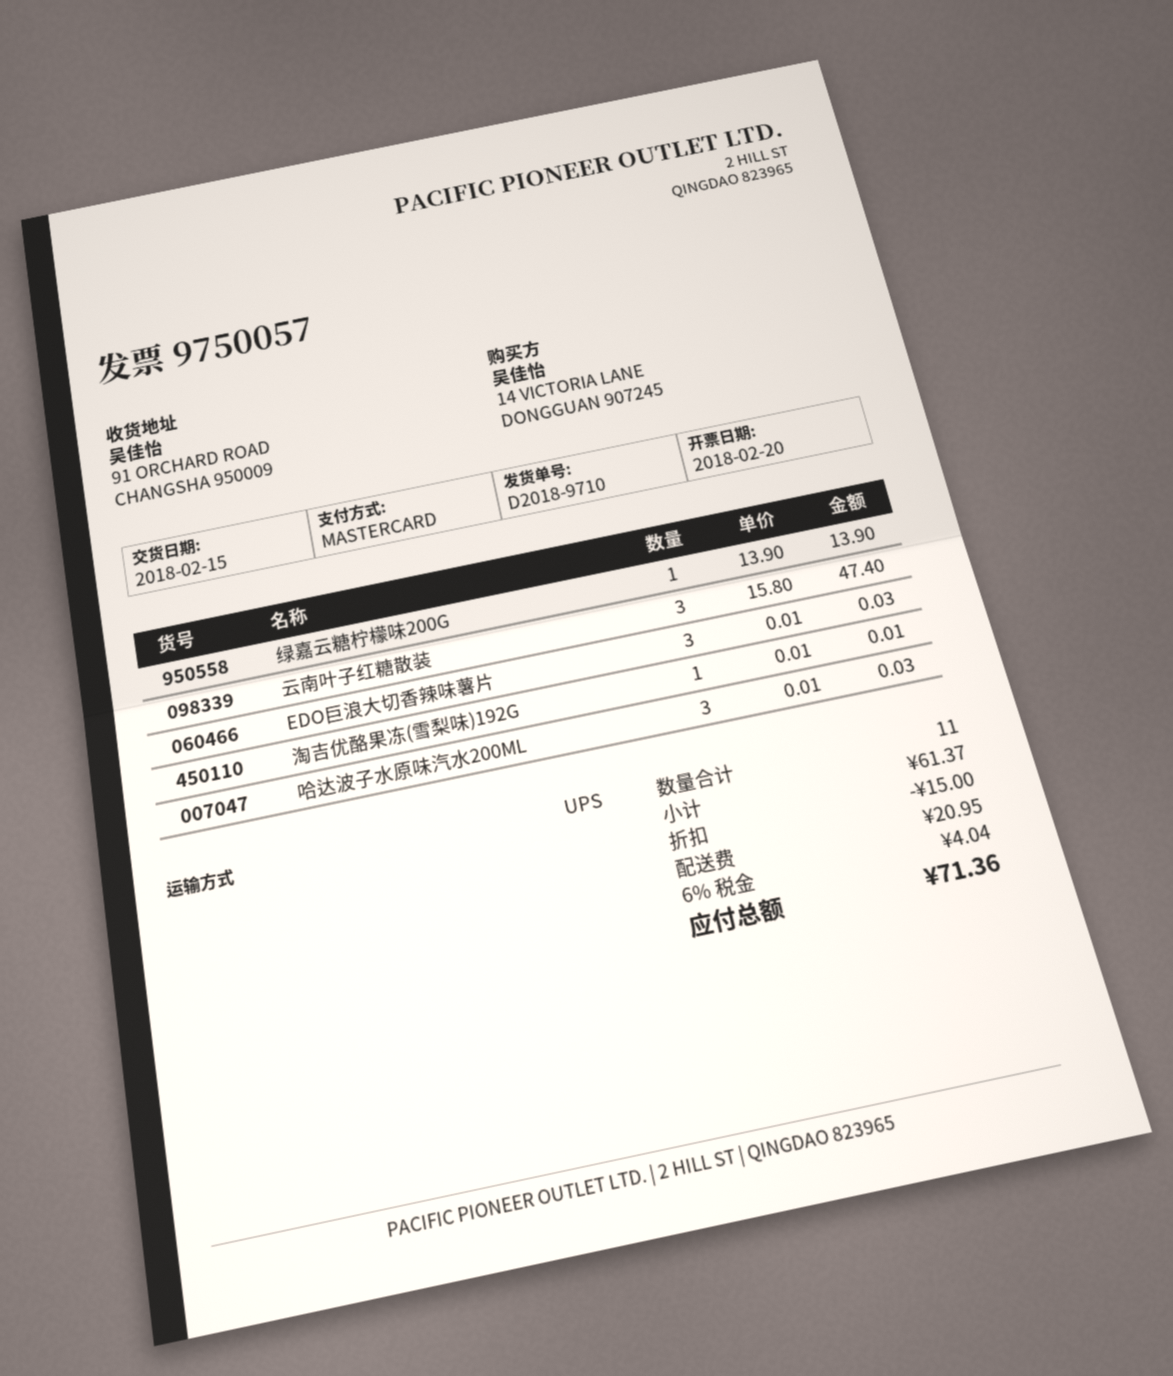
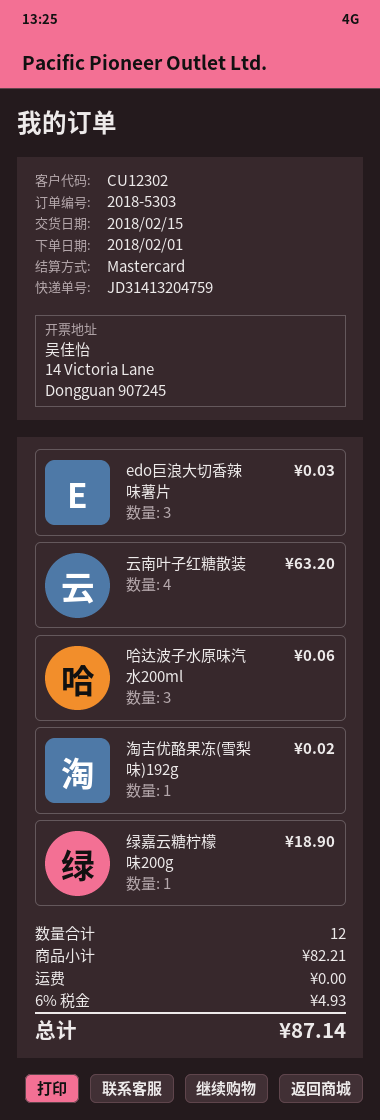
绿嘉云糖柠檬味200G: 1 for 13.90 -> 1 for 18.90
云南叶子红糖散装: 3 for 47.40 -> 4 for 63.20
淘吉优酪果冻(雪梨味)192G: 1 for 0.01 -> 1 for 0.02
哈达波子水原味汽水200ML: 3 for 0.03 -> 3 for 0.06
total quantity: 11 -> 12
subtotal: 61.37 -> 82.21
discount: 15.00 -> none
shipping: 20.95 -> 0.00
tax: 6% = 4.04 -> 6% = 4.93
total: 71.36 -> 87.14

